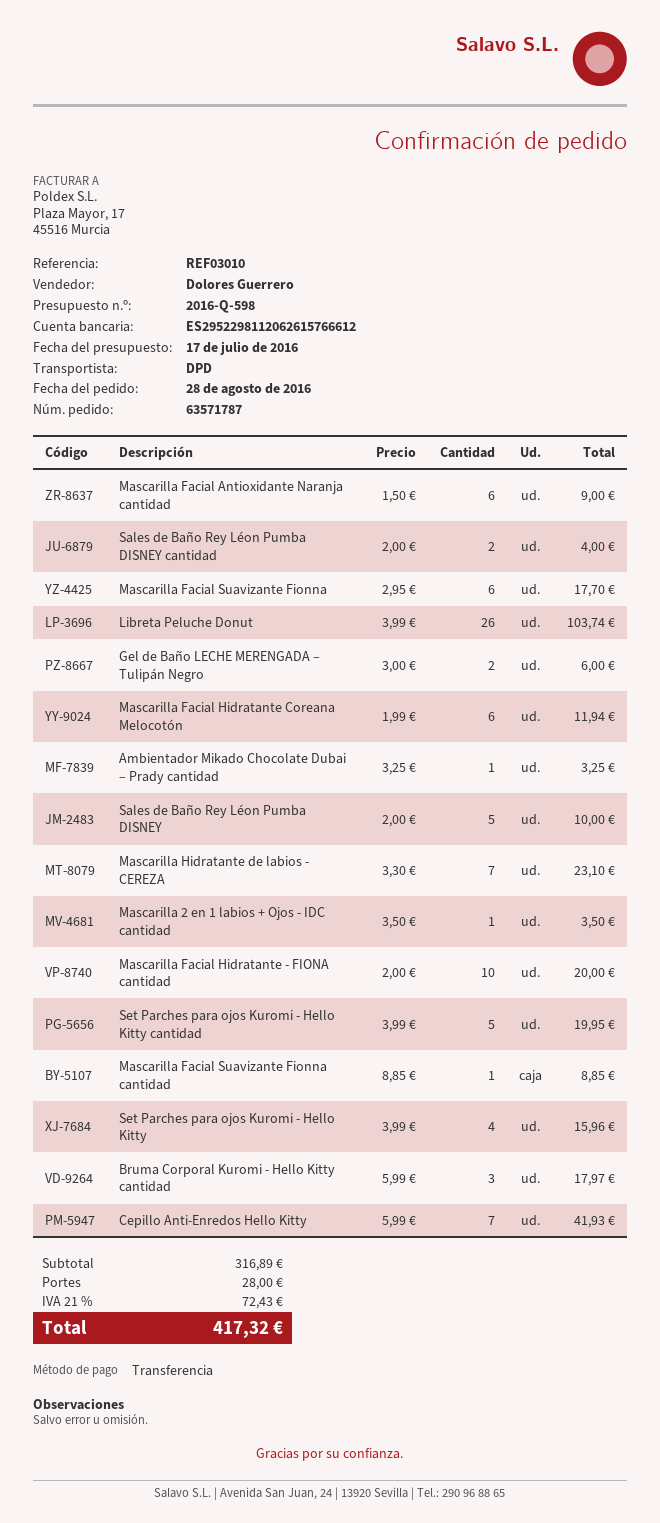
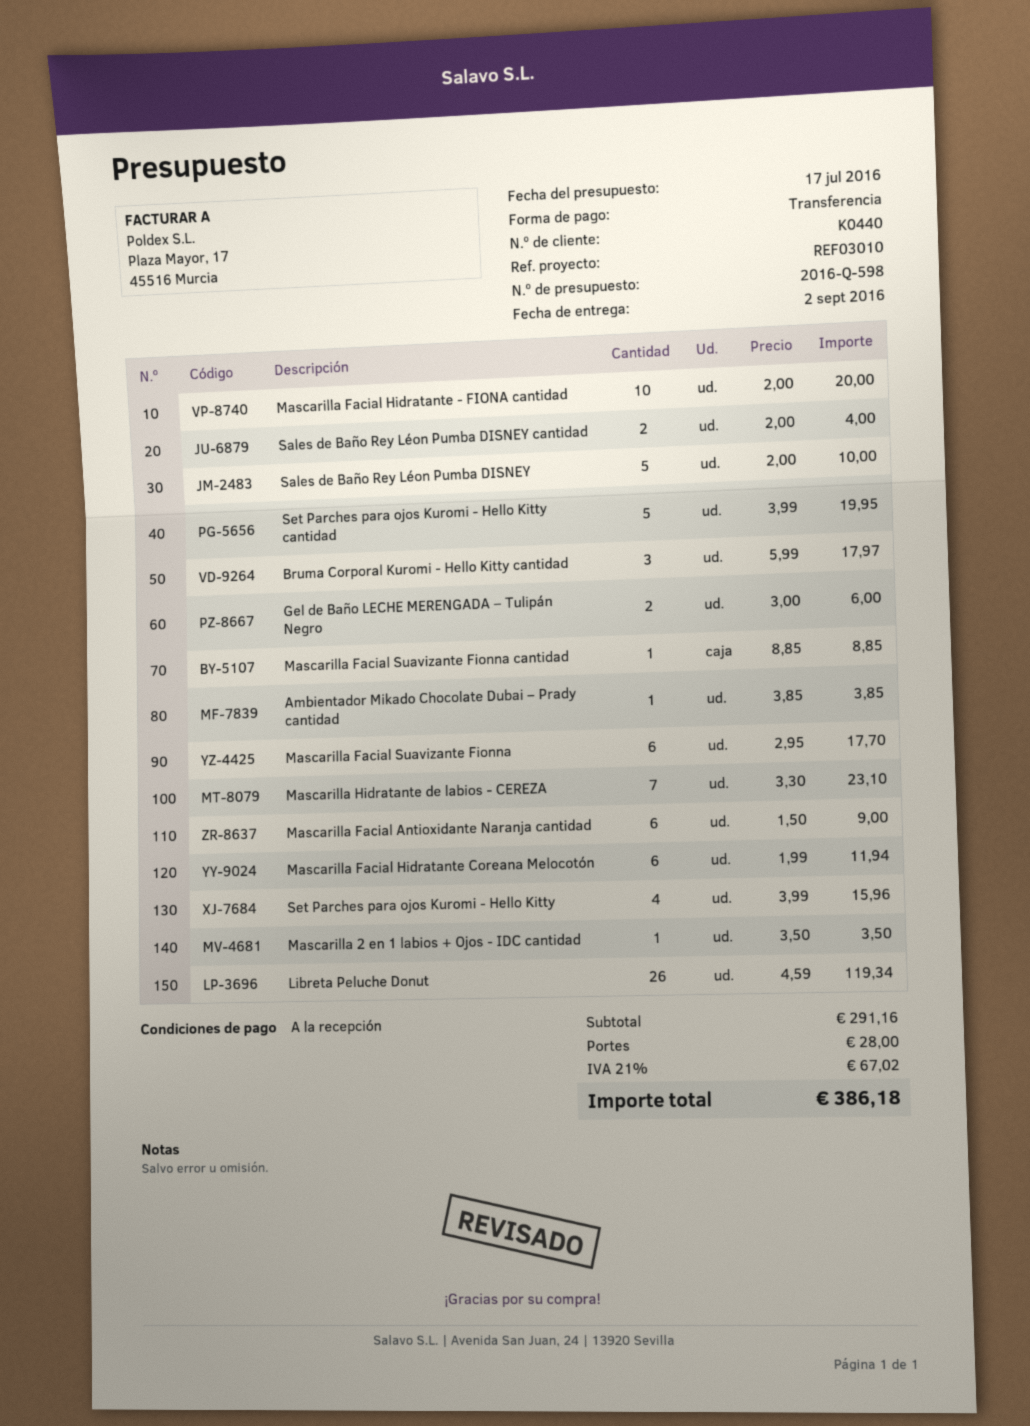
Libreta Peluche Donut: 26 x 3.99 = 103.74 -> 26 x 4.59 = 119.34
Ambientador Mikado Chocolate Dubai – Prady cantidad: 1 x 3.25 = 3.25 -> 1 x 3.85 = 3.85
Cepillo Anti-Enredos Hello Kitty: 7 x 5.99 = 41.93 -> none
subtotal: 316.89 -> 291.16
tax: 21% = 72.43 -> 21% = 67.02
total: 417.32 -> 386.18

